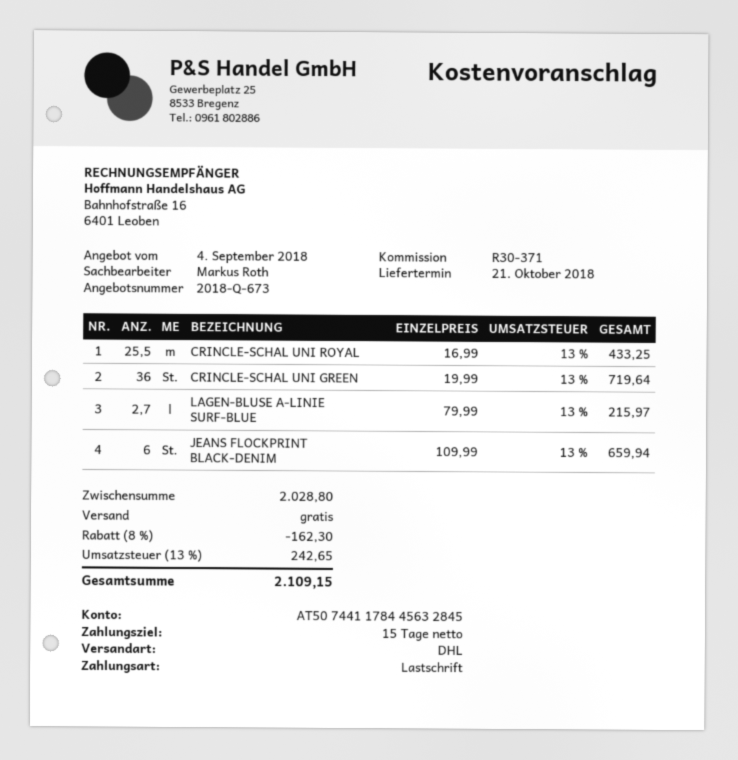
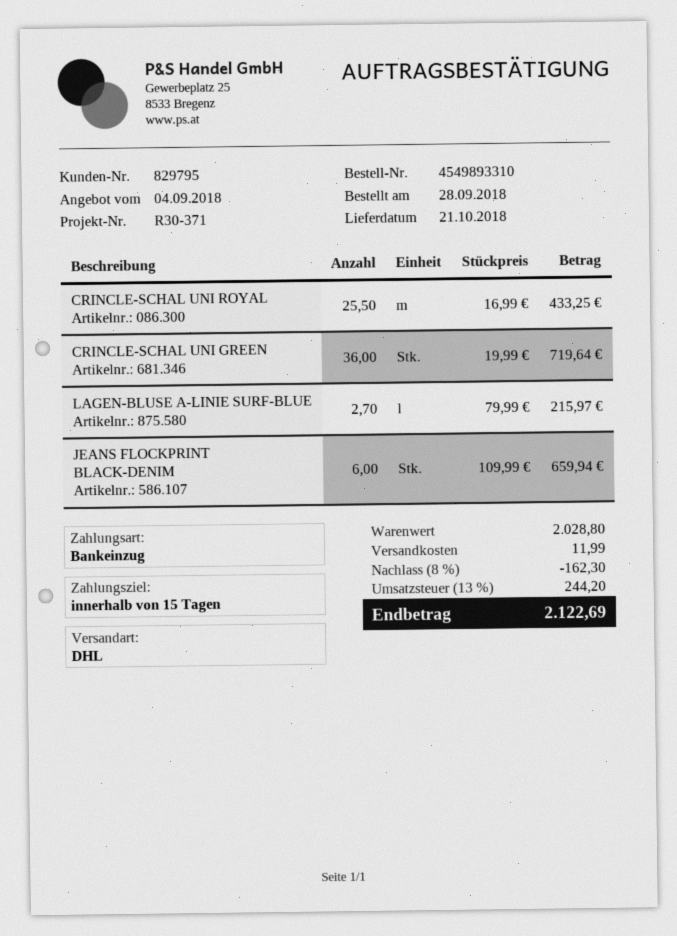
shipping: 0.00 -> 11.99
tax: 13% = 242.65 -> 13% = 244.20
total: 2109.15 -> 2122.69

